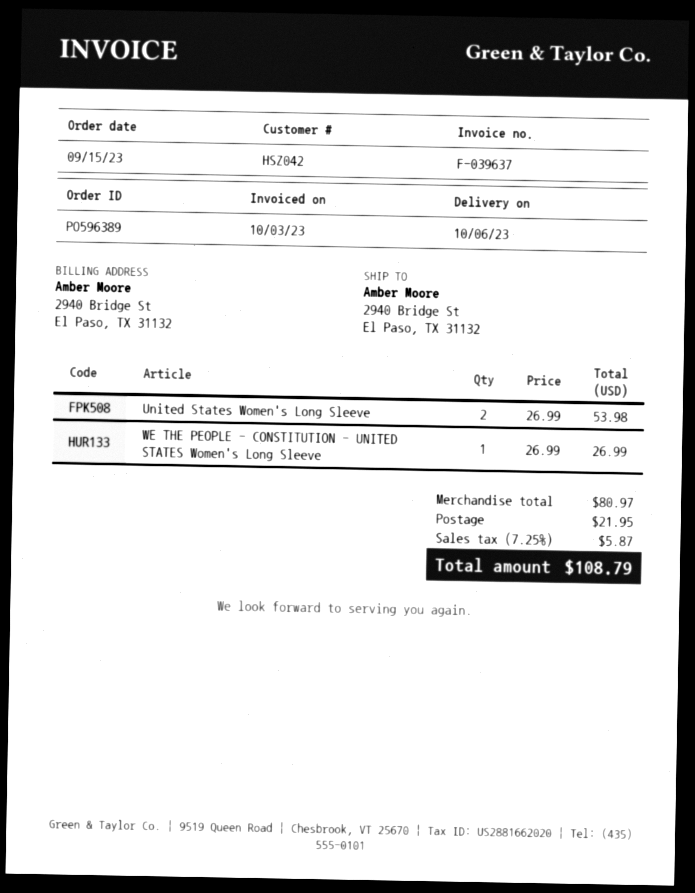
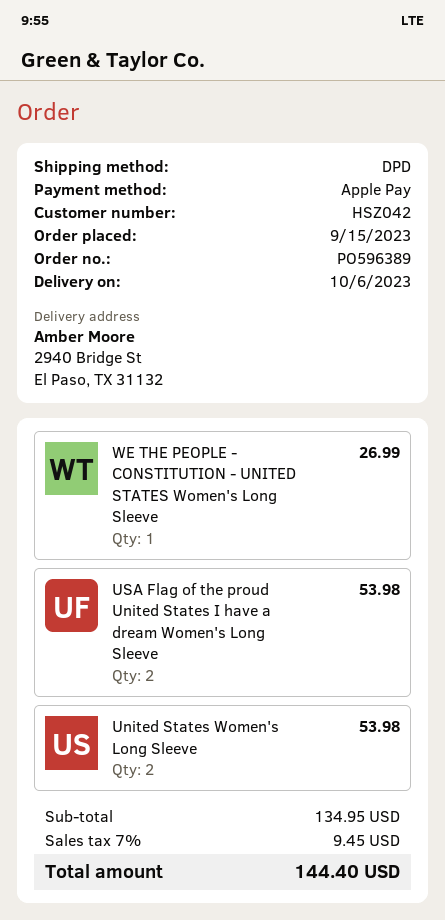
USA Flag of the proud United States I have a dream Women's Long Sleeve: none -> 2 for 53.98
subtotal: 80.97 -> 134.95
shipping: 21.95 -> none
tax: 7.25% = 5.87 -> 7% = 9.45
total: 108.79 -> 144.40

